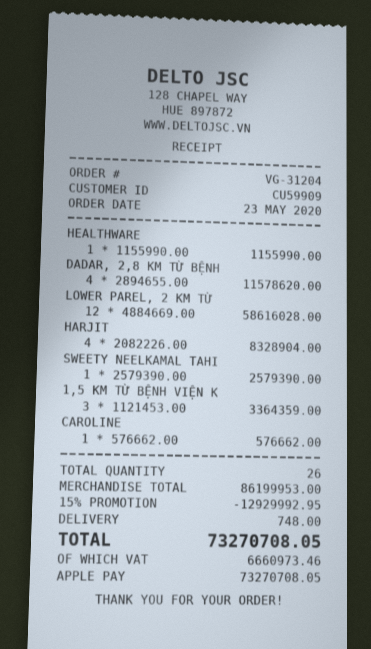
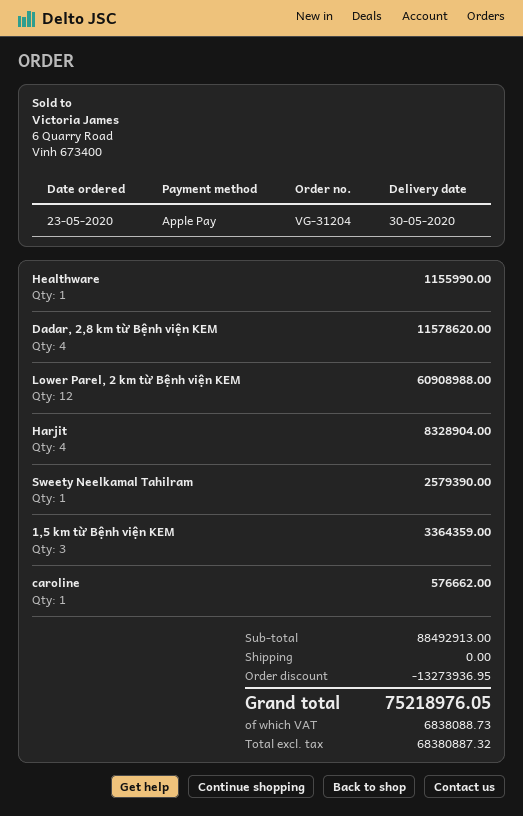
LOWER PAREL, 2 KM TỪ: 12 for 58616028.00 -> 12 for 60908988.00
subtotal: 86199953.00 -> 88492913.00
discount: 12929992.95 -> 13273936.95
shipping: 748.00 -> 0.00
tax: 6660973.46 -> 6838088.73
total: 73270708.05 -> 75218976.05

